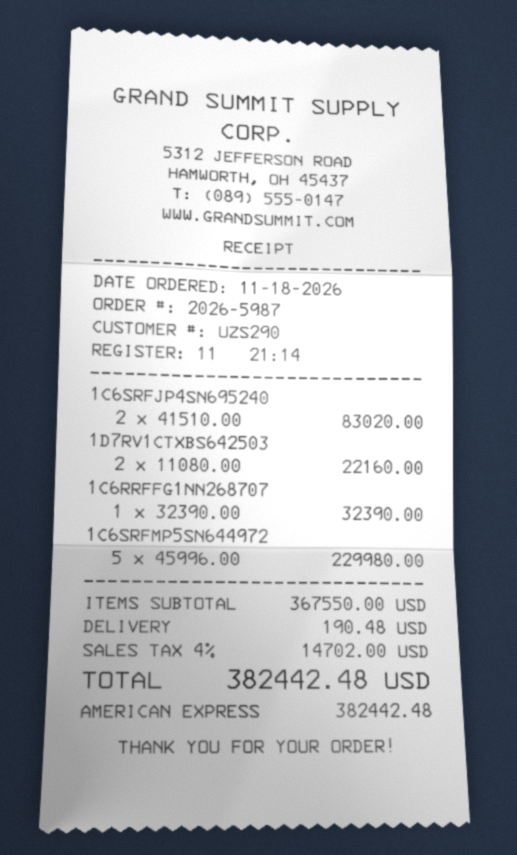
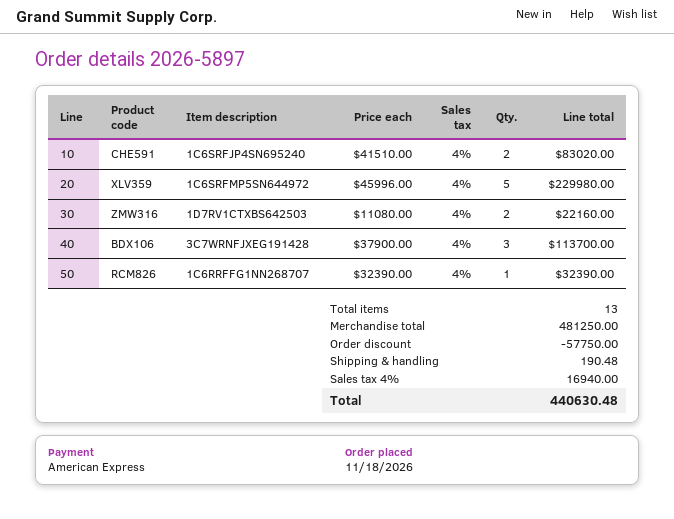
order number: 2026-5987 -> 2026-5897
3C7WRNFJXEG191428: none -> 3 x 37900.00 = 113700.00
subtotal: 367550.00 -> 481250.00
discount: none -> 57750.00
tax: 4% = 14702.00 -> 4% = 16940.00
total: 382442.48 -> 440630.48

